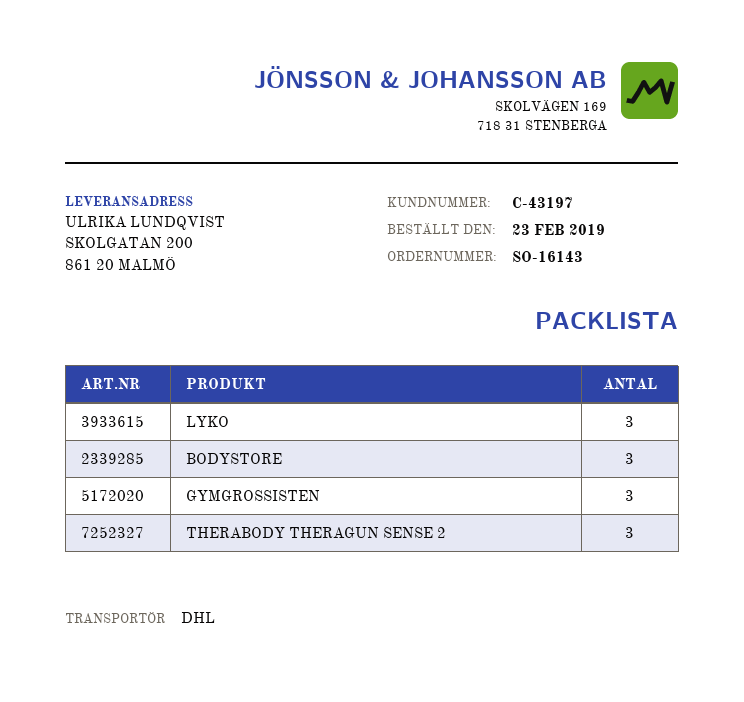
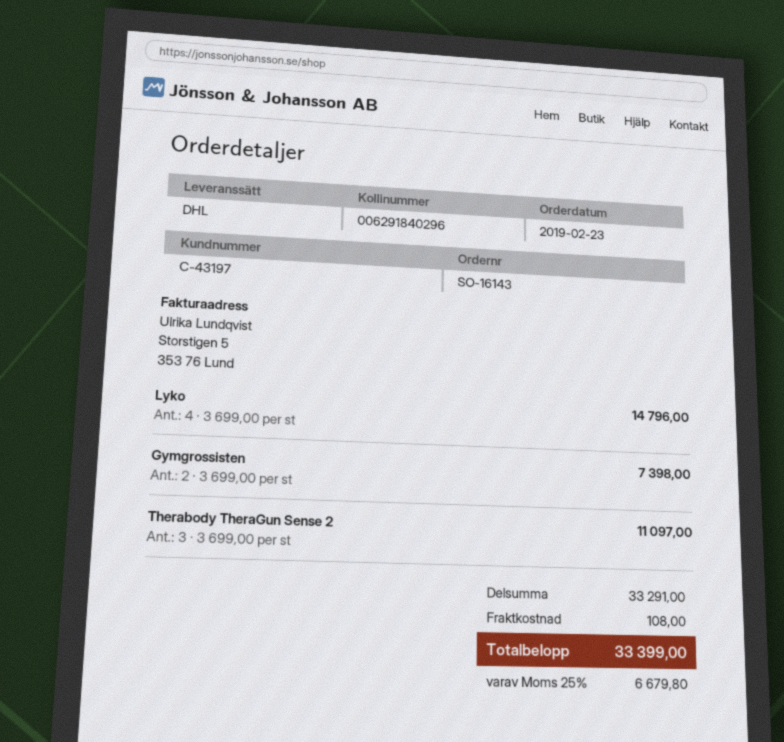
LYKO: 3 -> 4
BODYSTORE: 3 -> none
GYMGROSSISTEN: 3 -> 2

